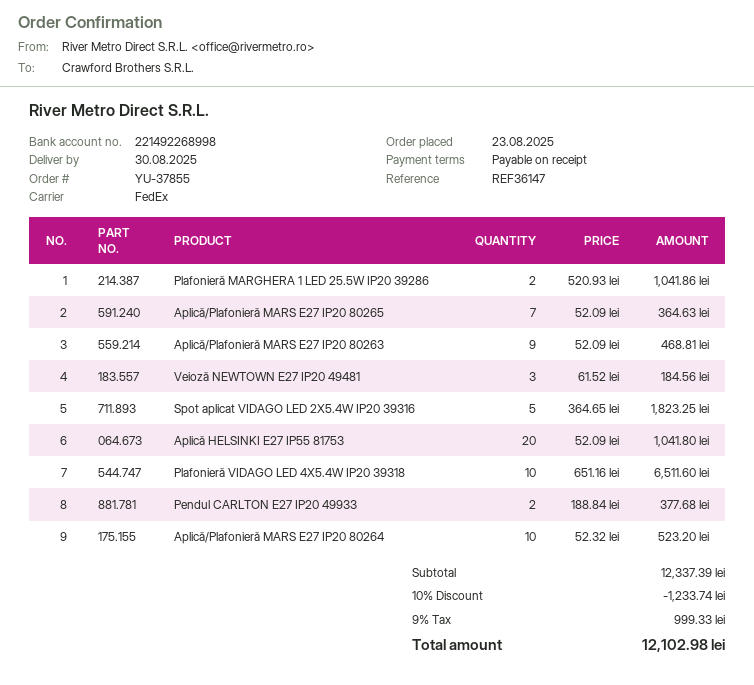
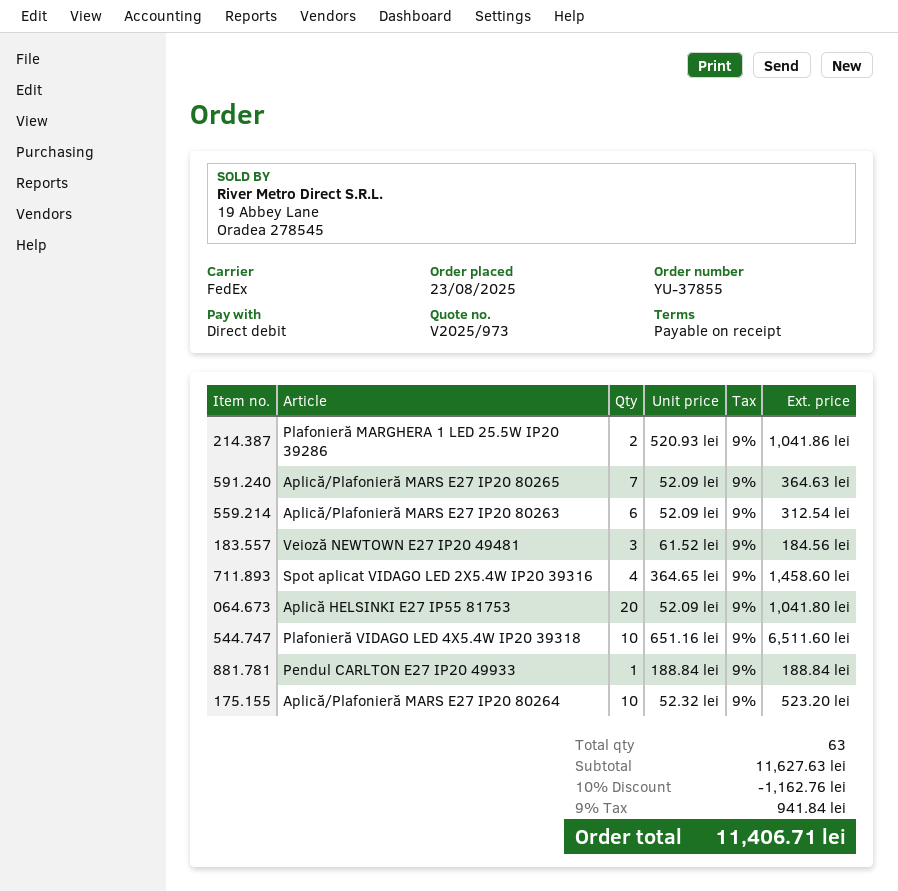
Aplică/Plafonieră MARS E27 IP20 80263: 9 x 52.09 = 468.81 -> 6 x 52.09 = 312.54
Spot aplicat VIDAGO LED 2X5.4W IP20 39316: 5 x 364.65 = 1823.25 -> 4 x 364.65 = 1458.60
Pendul CARLTON E27 IP20 49933: 2 x 188.84 = 377.68 -> 1 x 188.84 = 188.84
subtotal: 12337.39 -> 11627.63
discount: 10% = 1233.74 -> 10% = 1162.76
tax: 9% = 999.33 -> 9% = 941.84
total: 12102.98 -> 11406.71

